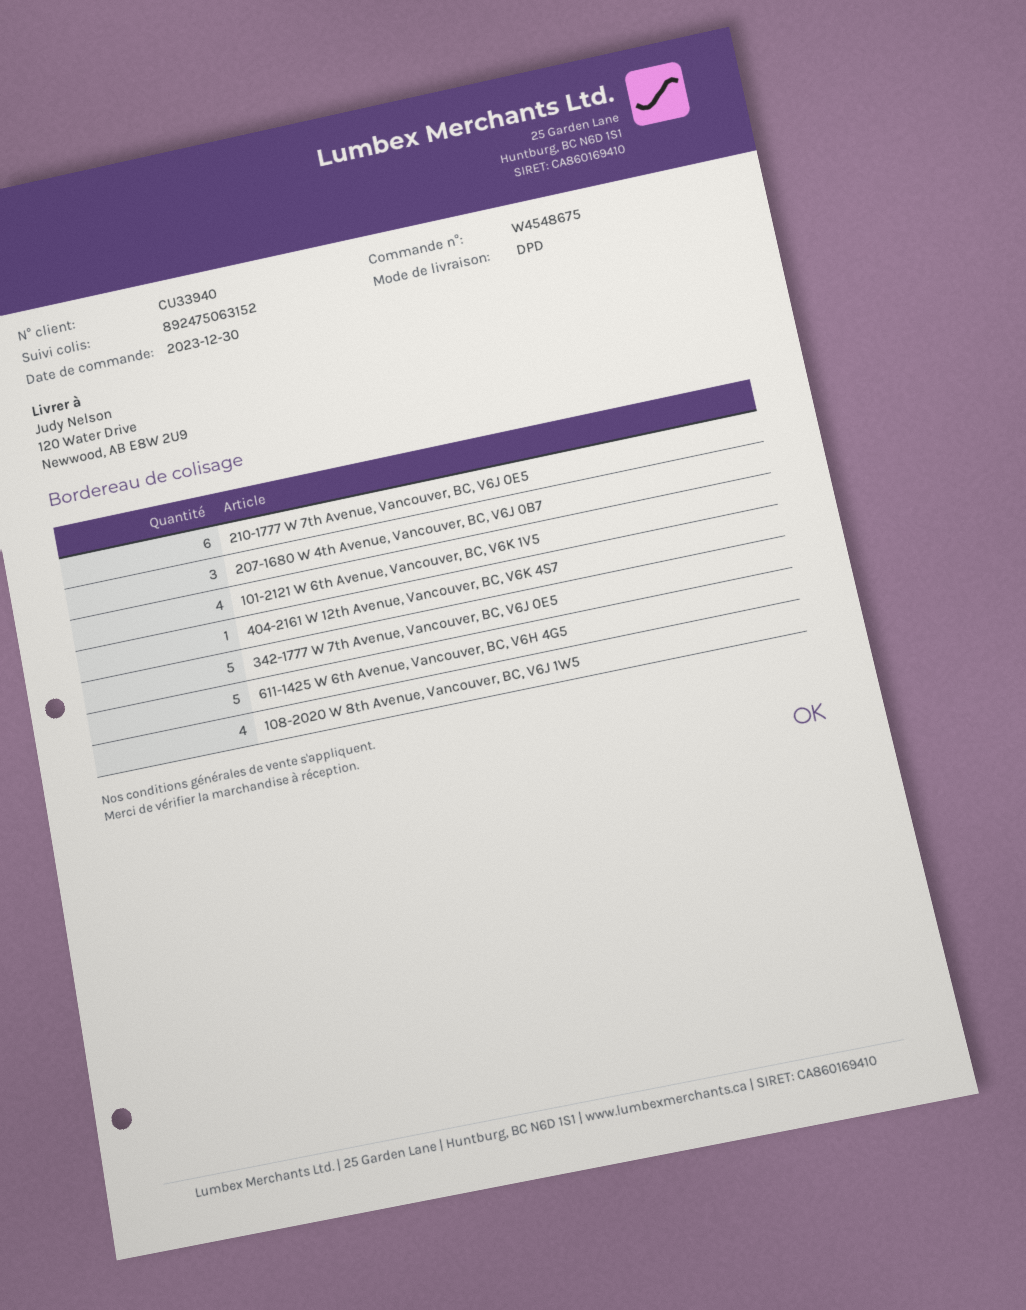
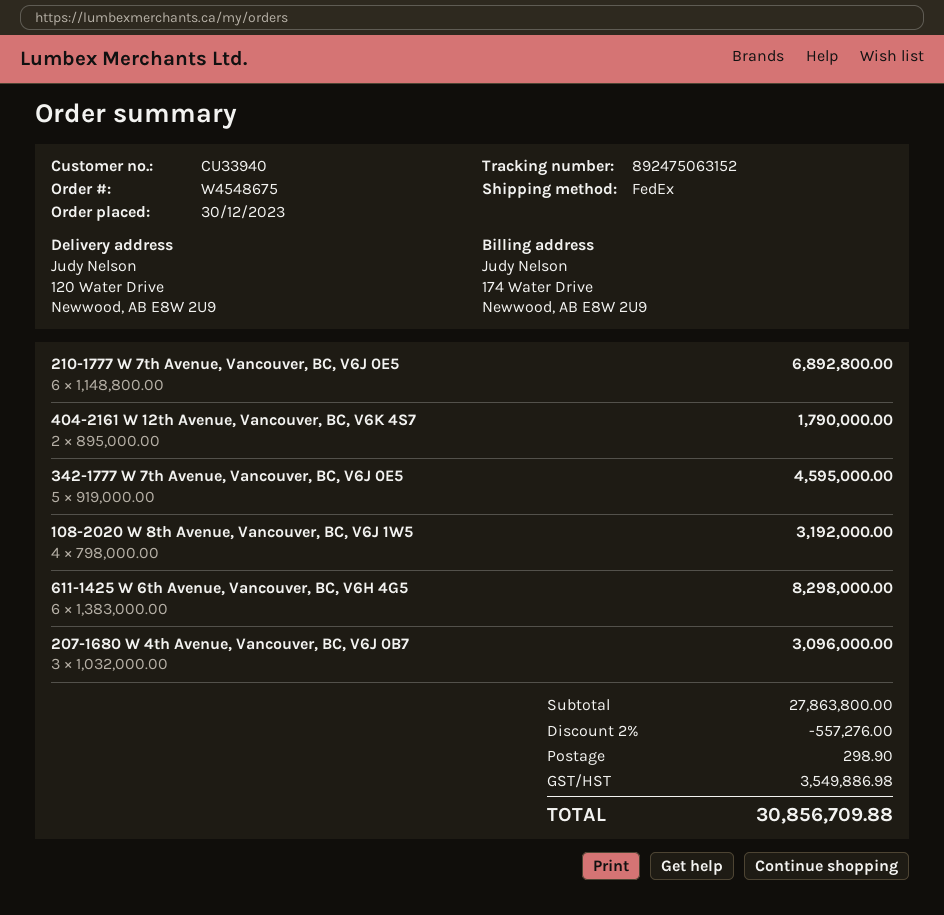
shipping method: DPD -> FedEx
101-2121 W 6th Avenue, Vancouver, BC, V6K 1V5: 4 -> none
404-2161 W 12th Avenue, Vancouver, BC, V6K 4S7: 1 -> 2
611-1425 W 6th Avenue, Vancouver, BC, V6H 4G5: 5 -> 6

